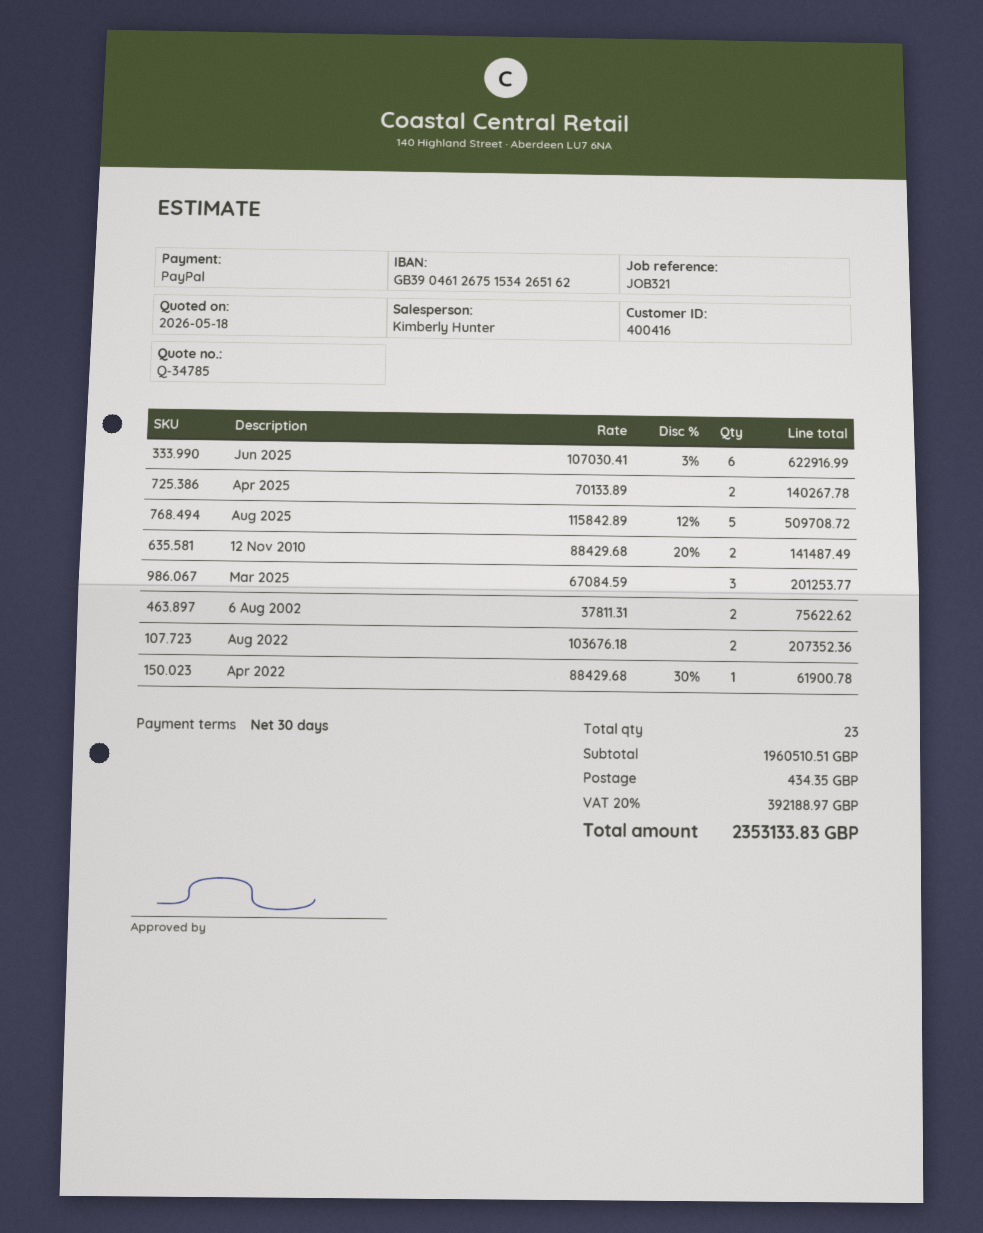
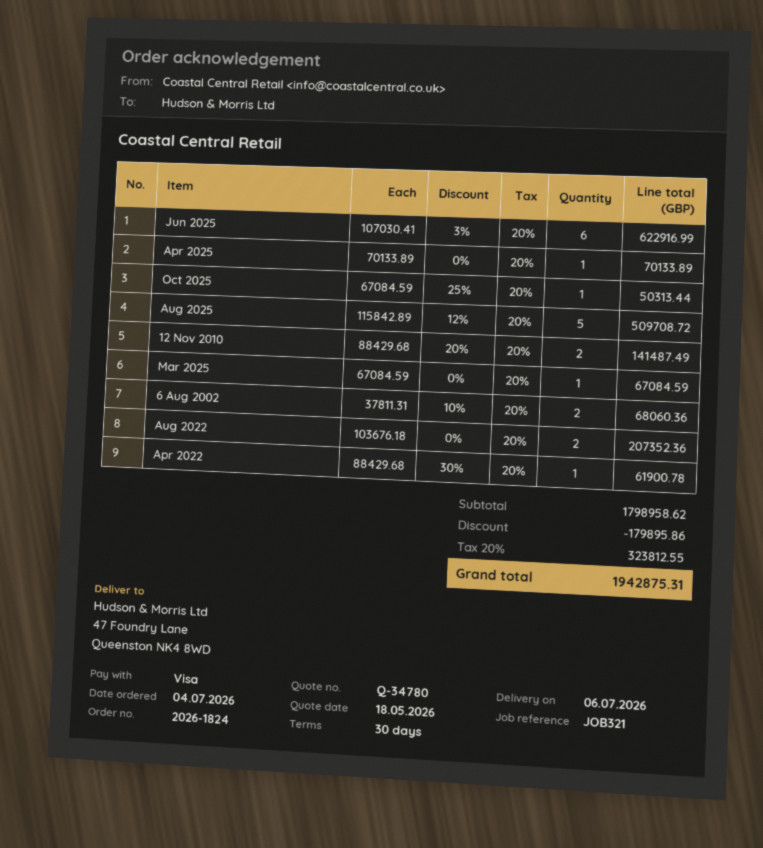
quote number: Q-34785 -> Q-34780
payment method: PayPal -> Visa
Apr 2025: 2 x 70133.89 = 140267.78 -> 1 x 70133.89 = 70133.89
Mar 2025: 3 x 67084.59 = 201253.77 -> 1 x 67084.59 = 67084.59
6 Aug 2002: 2 x 37811.31 = 75622.62 -> 2 x 37811.31 - 10% = 68060.36
Oct 2025: none -> 1 x 67084.59 - 25% = 50313.44
subtotal: 1960510.51 -> 1798958.62
discount: none -> 179895.86
shipping: 434.35 -> none
tax: 20% = 392188.97 -> 20% = 323812.55
total: 2353133.83 -> 1942875.31

